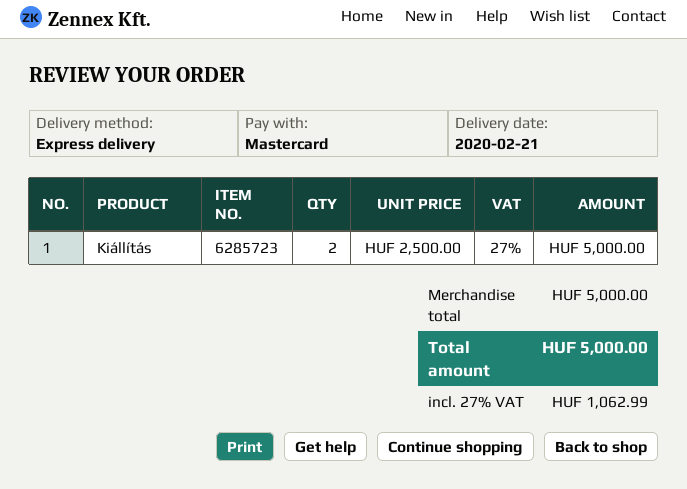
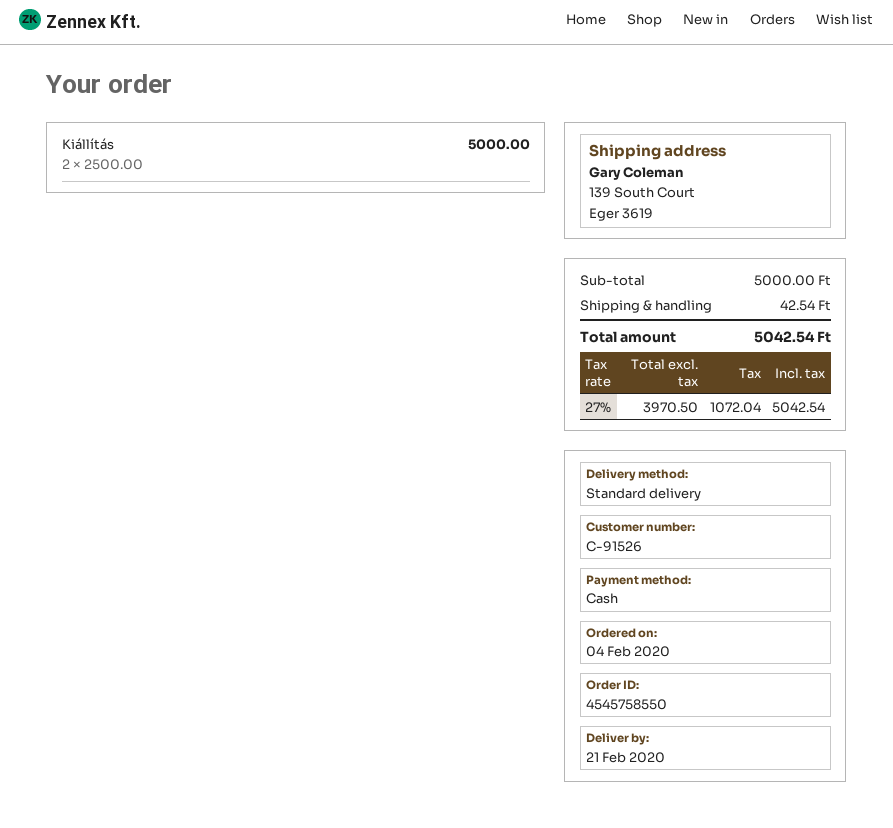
payment method: Mastercard -> cash
shipping method: express -> standard
shipping: none -> 42.54
tax: 27% = 1062.99 -> 27% = 1072.04
total: 5000.00 -> 5042.54

